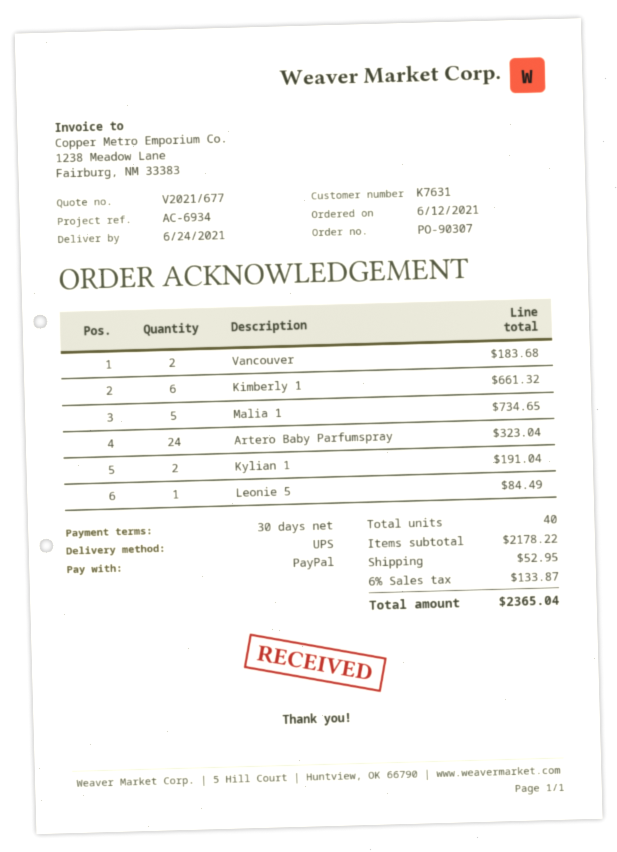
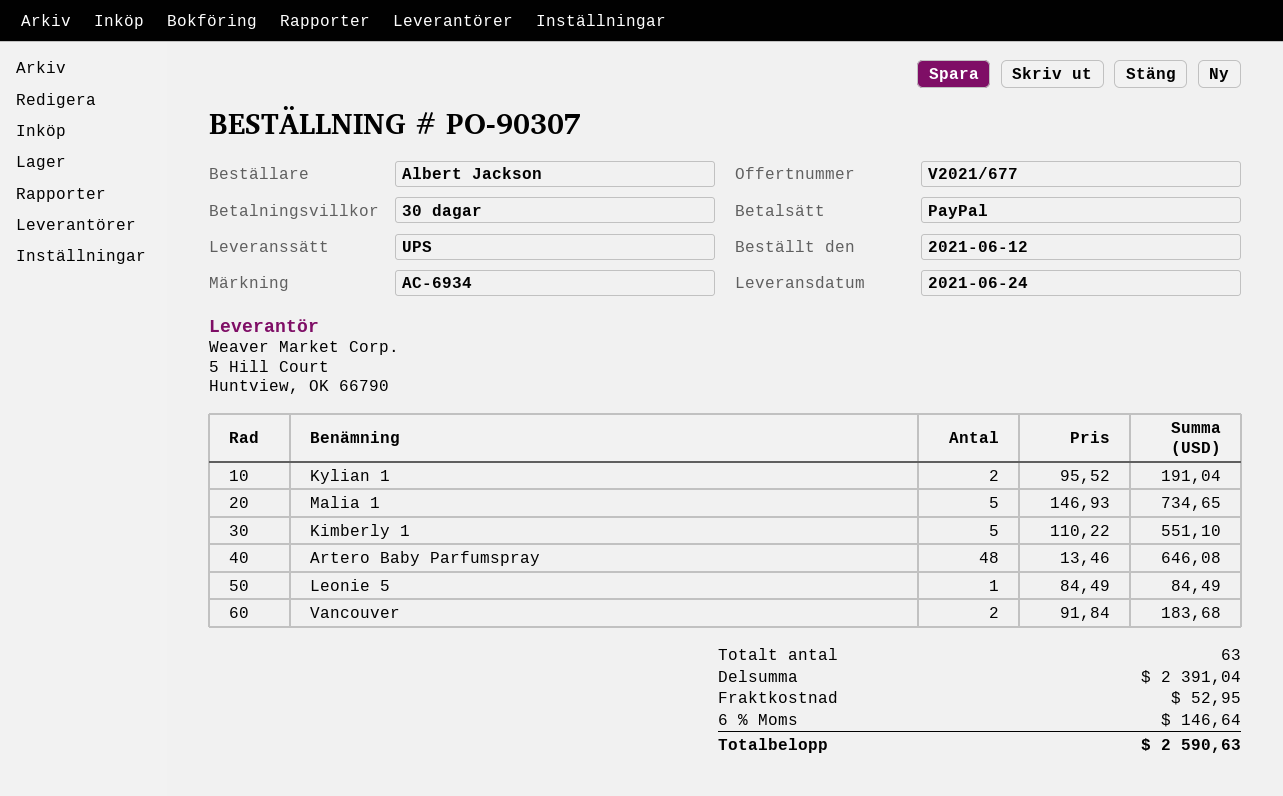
Kimberly 1: 6 for 661.32 -> 5 for 551.10
Artero Baby Parfumspray: 24 for 323.04 -> 48 for 646.08
total quantity: 40 -> 63
subtotal: 2178.22 -> 2391.04
tax: 6% = 133.87 -> 6% = 146.64
total: 2365.04 -> 2590.63

